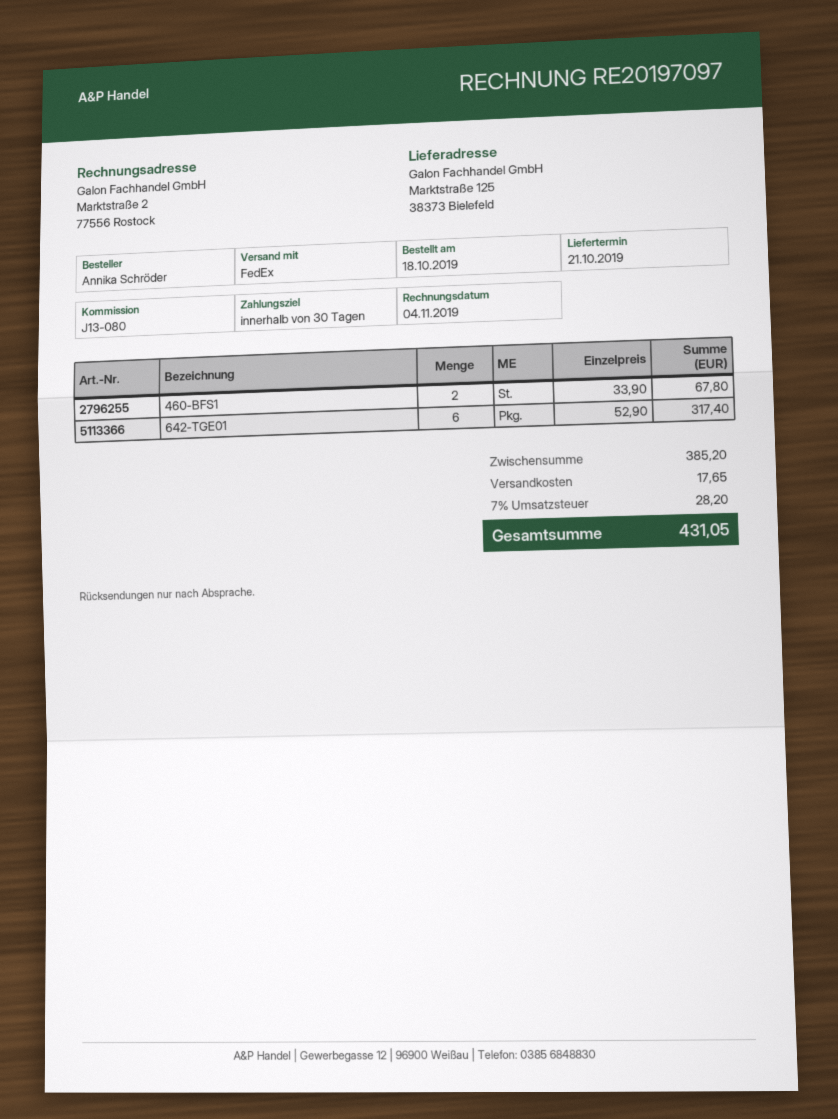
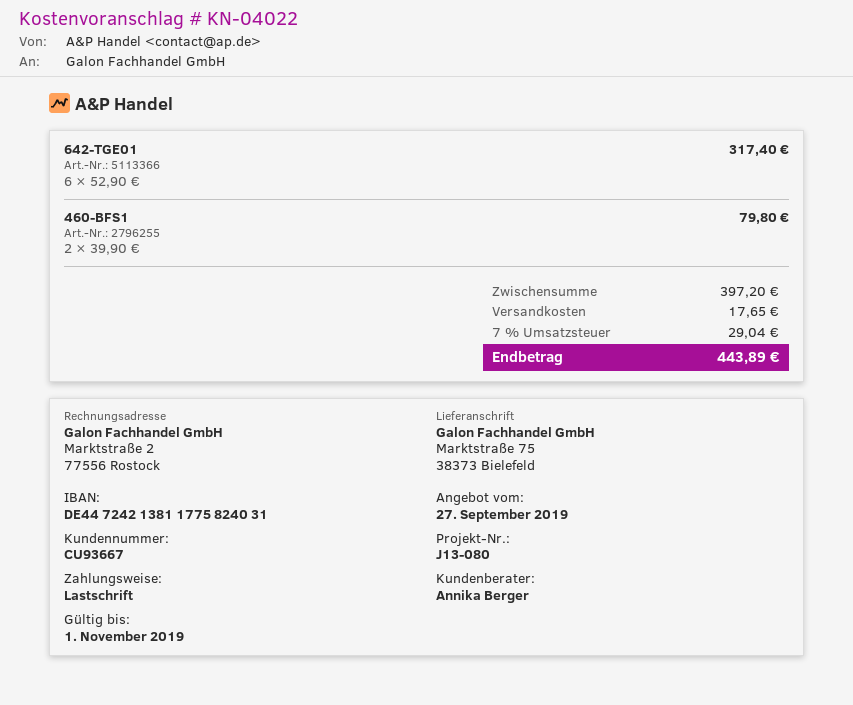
ship to: Marktstraße 125, 38373 Bielefeld -> Marktstraße 75, 38373 Bielefeld
460-BFS1: 2 x 33.90 = 67.80 -> 2 x 39.90 = 79.80
subtotal: 385.20 -> 397.20
tax: 7% = 28.20 -> 7% = 29.04
total: 431.05 -> 443.89

